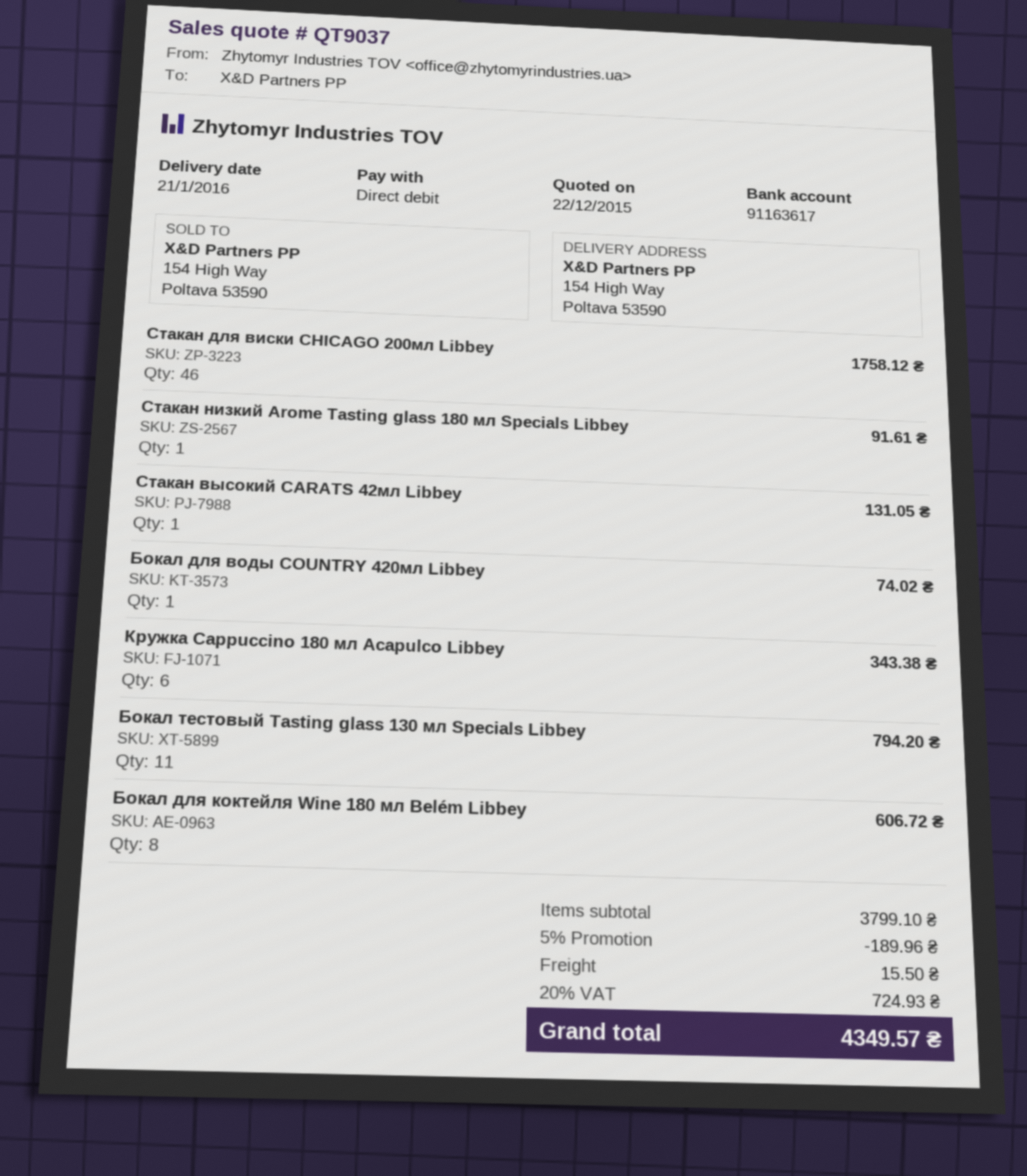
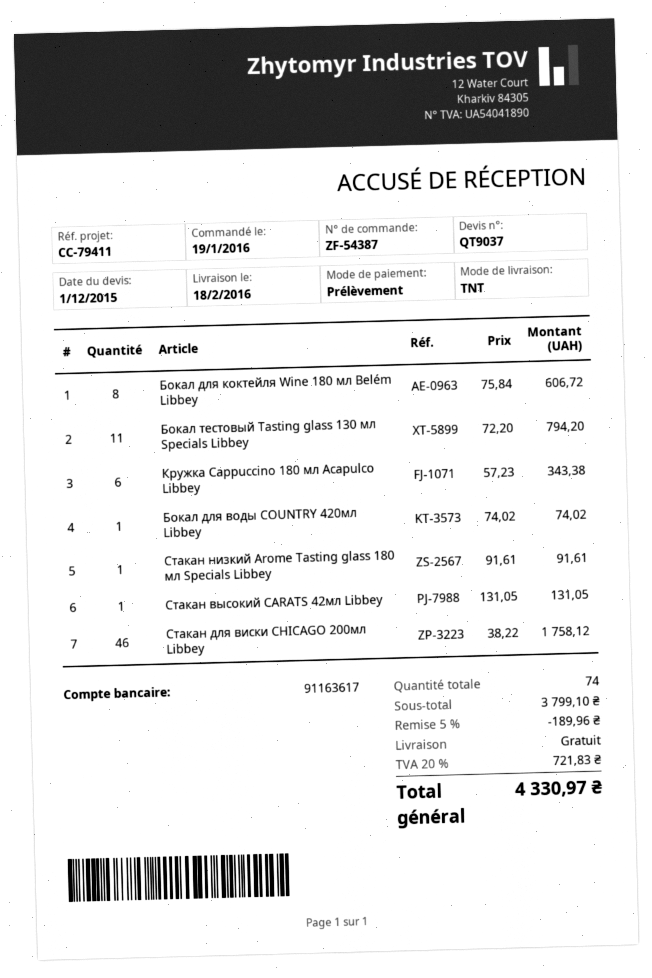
quote date: 2015-12-22 -> 2015-12-01
delivery date: 2016-01-21 -> 2016-02-18
shipping: 15.50 -> 0.00
tax: 20% = 724.93 -> 20% = 721.83
total: 4349.57 -> 4330.97

